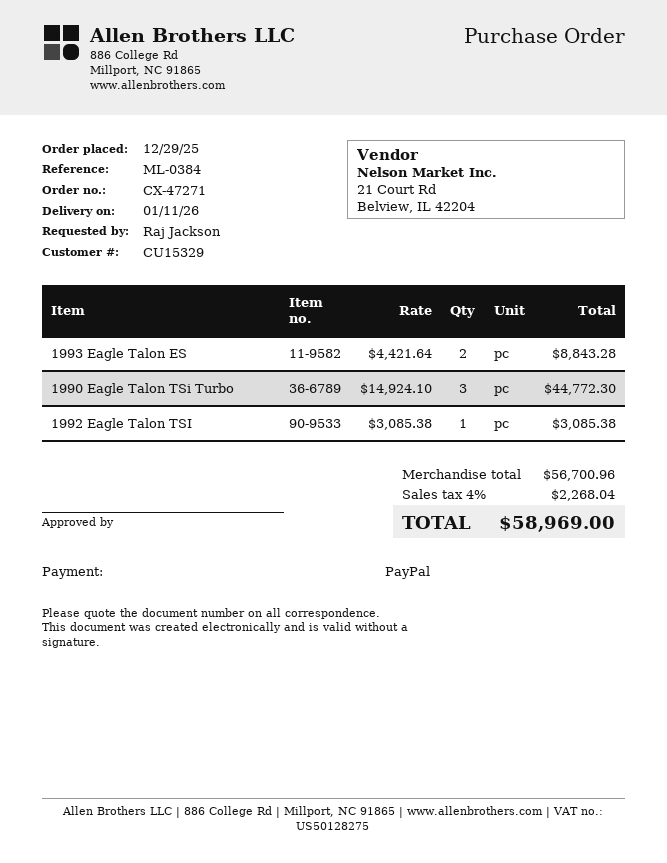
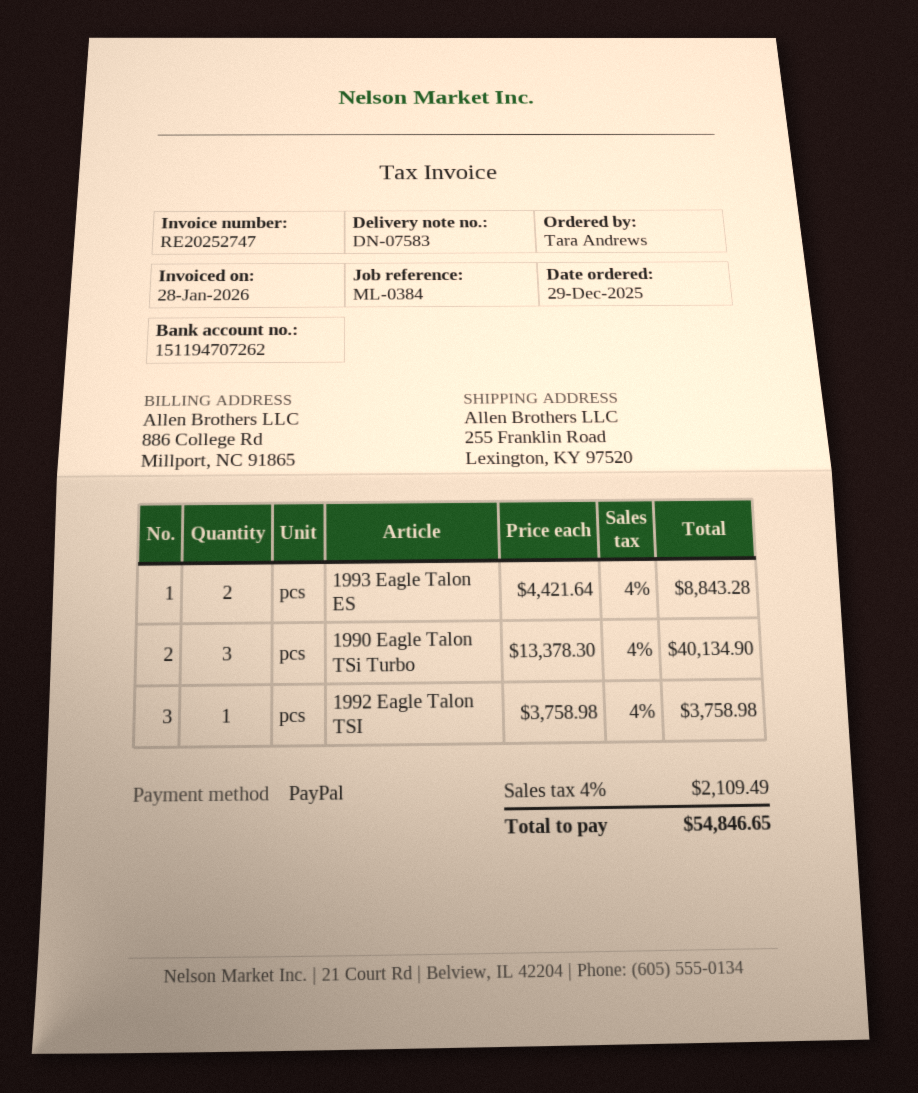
ordered by: Raj Jackson -> Tara Andrews
1990 Eagle Talon TSi Turbo: 3 x 14924.10 = 44772.30 -> 3 x 13378.30 = 40134.90
1992 Eagle Talon TSI: 1 x 3085.38 = 3085.38 -> 1 x 3758.98 = 3758.98
tax: 4% = 2268.04 -> 4% = 2109.49
total: 58969.00 -> 54846.65

